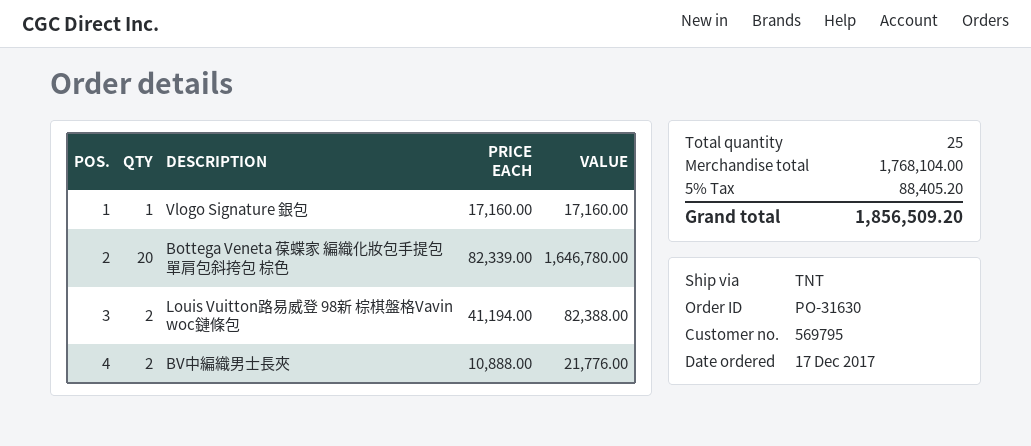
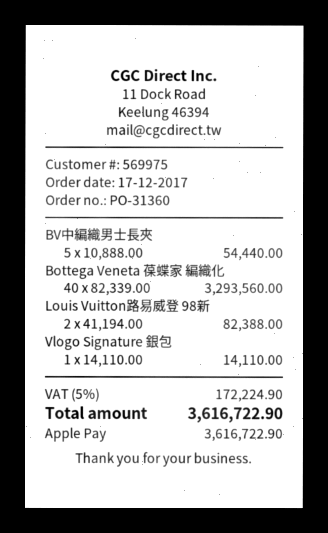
order number: PO-31630 -> PO-31360
customer number: 569795 -> 569975
Vlogo Signature 銀包: 1 x 17160.00 = 17160.00 -> 1 x 14110.00 = 14110.00
Bottega Veneta 葆蝶家 編織化妝包手提包單肩包斜挎包 棕色: 20 x 82339.00 = 1646780.00 -> 40 x 82339.00 = 3293560.00
BV中編織男士長夾: 2 x 10888.00 = 21776.00 -> 5 x 10888.00 = 54440.00
tax: 5% = 88405.20 -> 5% = 172224.90
total: 1856509.20 -> 3616722.90

